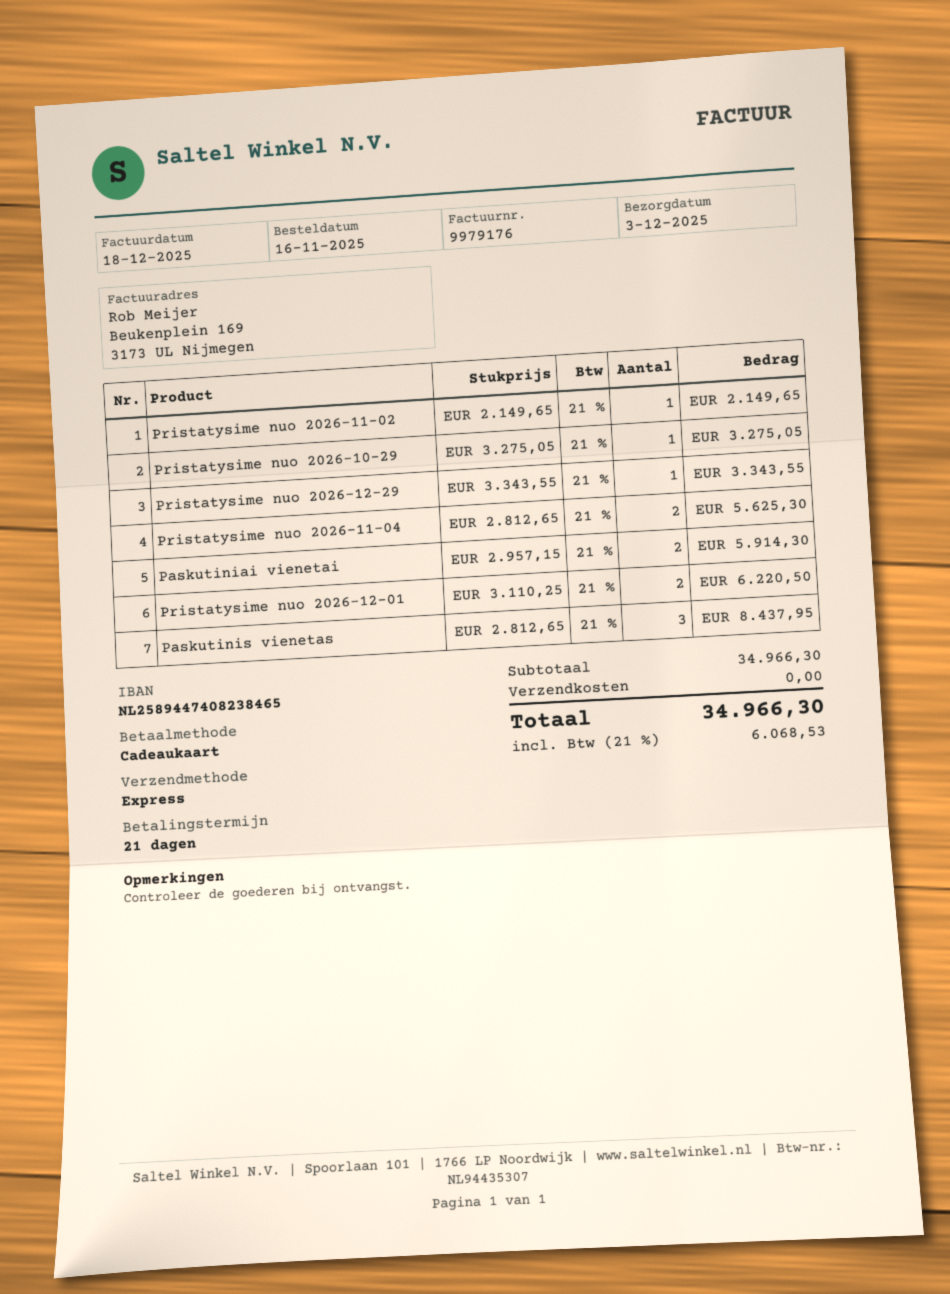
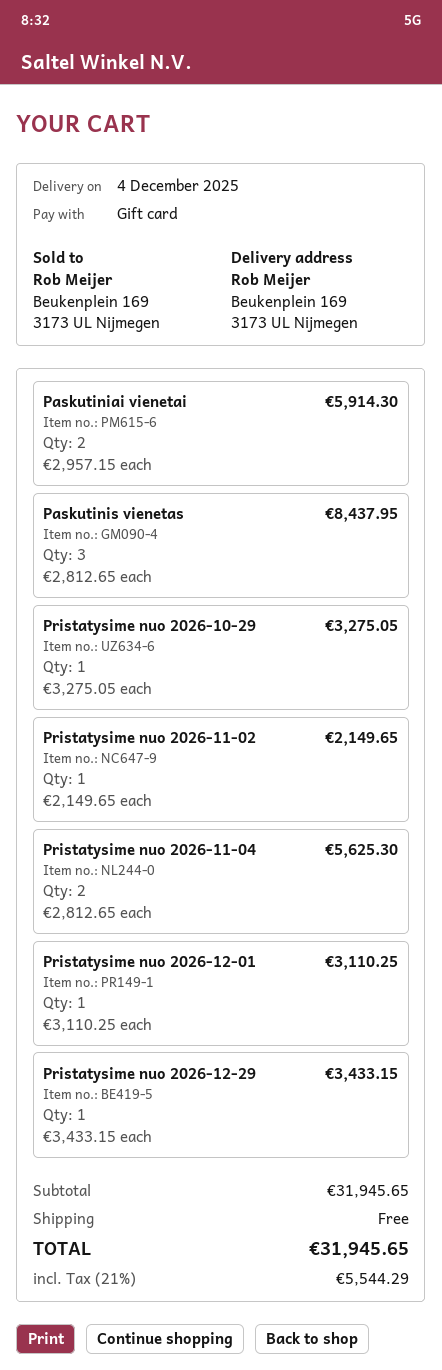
delivery date: 2025-12-03 -> 2025-12-04
Pristatysime nuo 2026‑12‑29: 1 x 3343.55 = 3343.55 -> 1 x 3433.15 = 3433.15
Pristatysime nuo 2026‑12‑01: 2 x 3110.25 = 6220.50 -> 1 x 3110.25 = 3110.25
subtotal: 34966.30 -> 31945.65
tax: 21% = 6068.53 -> 21% = 5544.29
total: 34966.30 -> 31945.65

